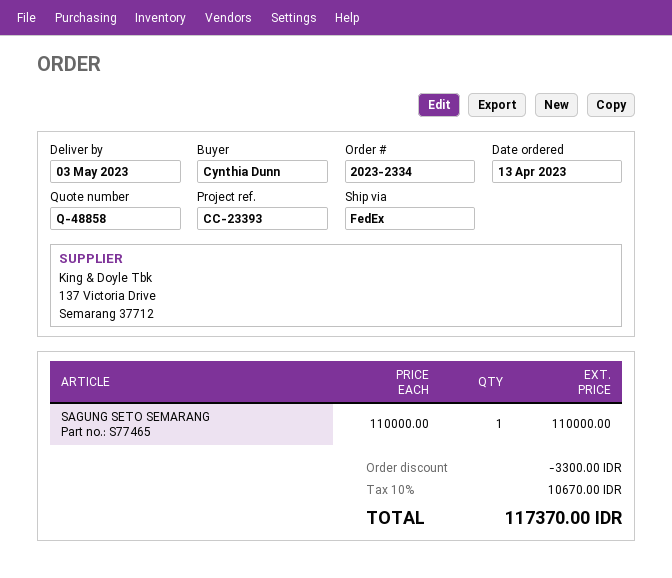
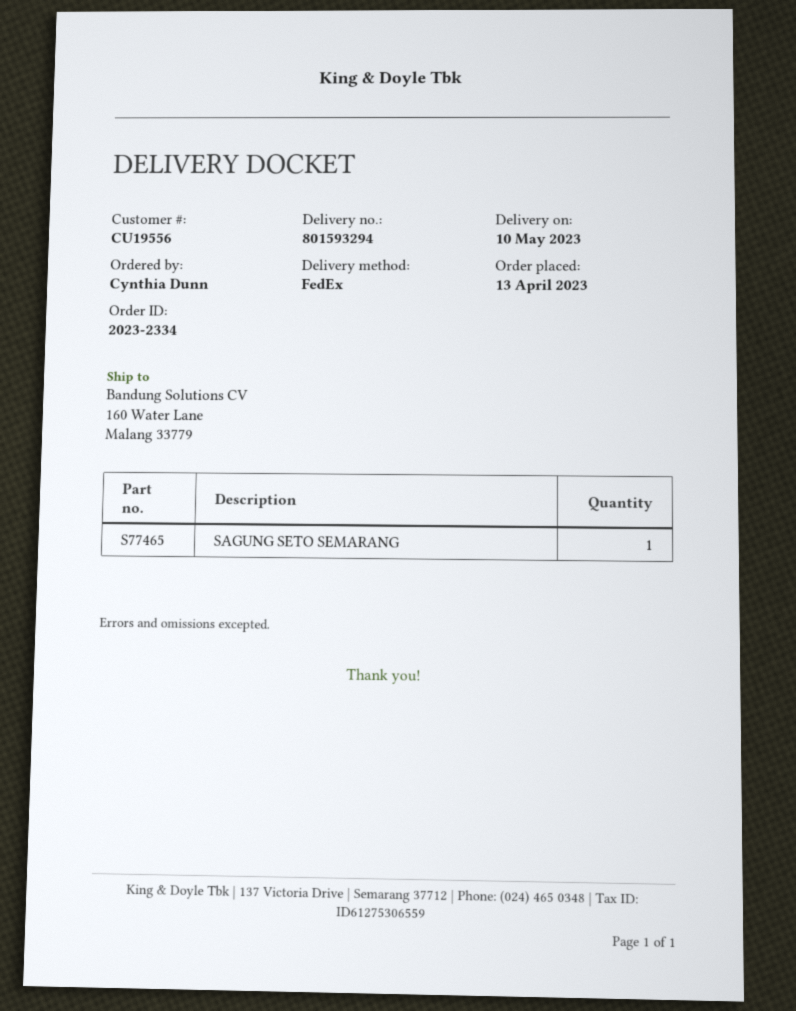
delivery date: 2023-05-03 -> 2023-05-10

